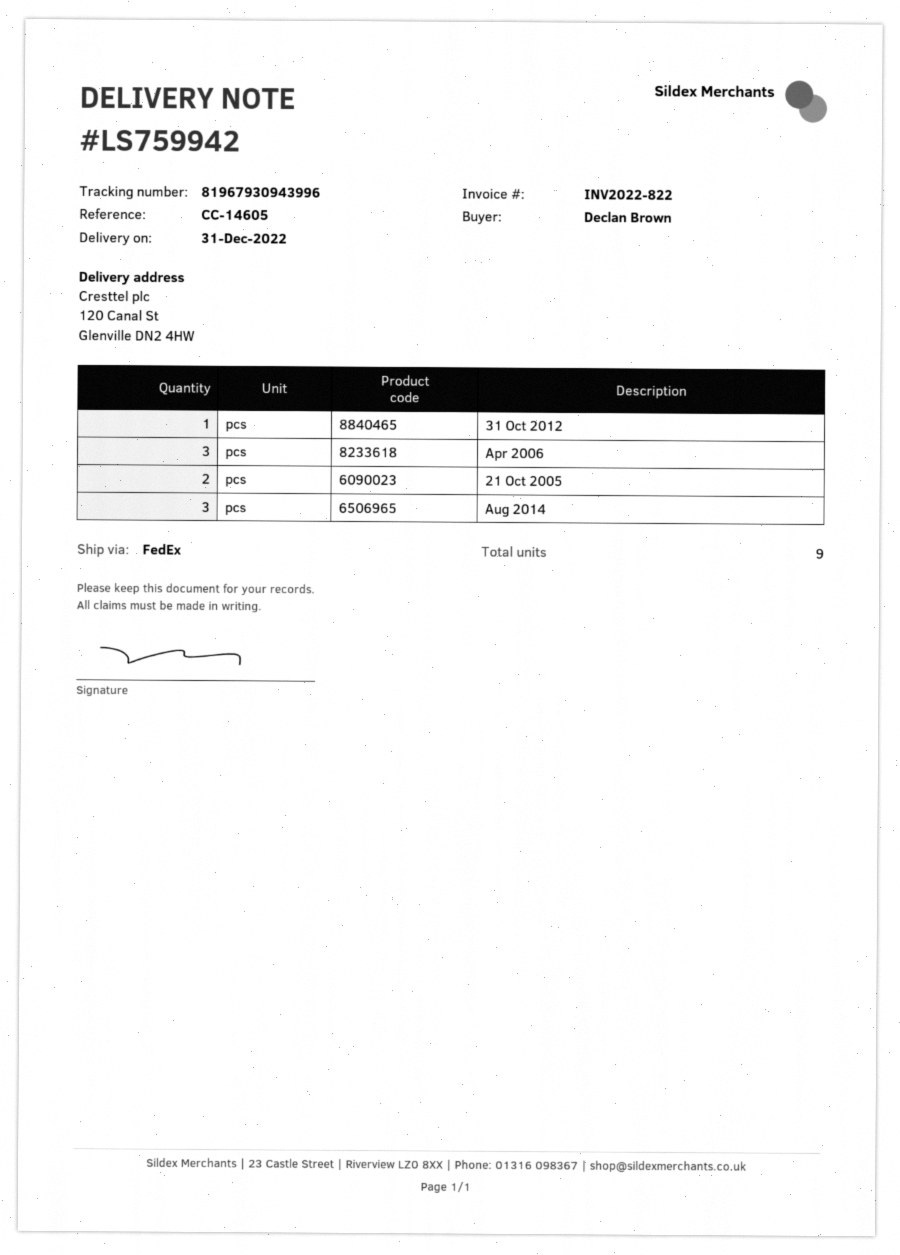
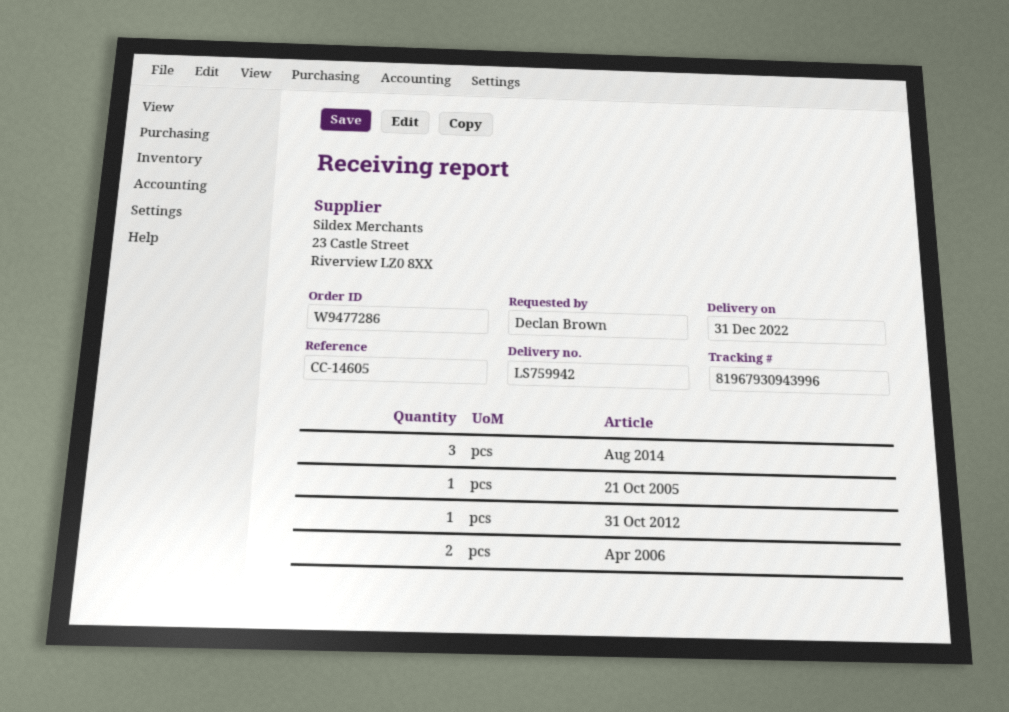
Apr 2006: 3 -> 2
21 Oct 2005: 2 -> 1

